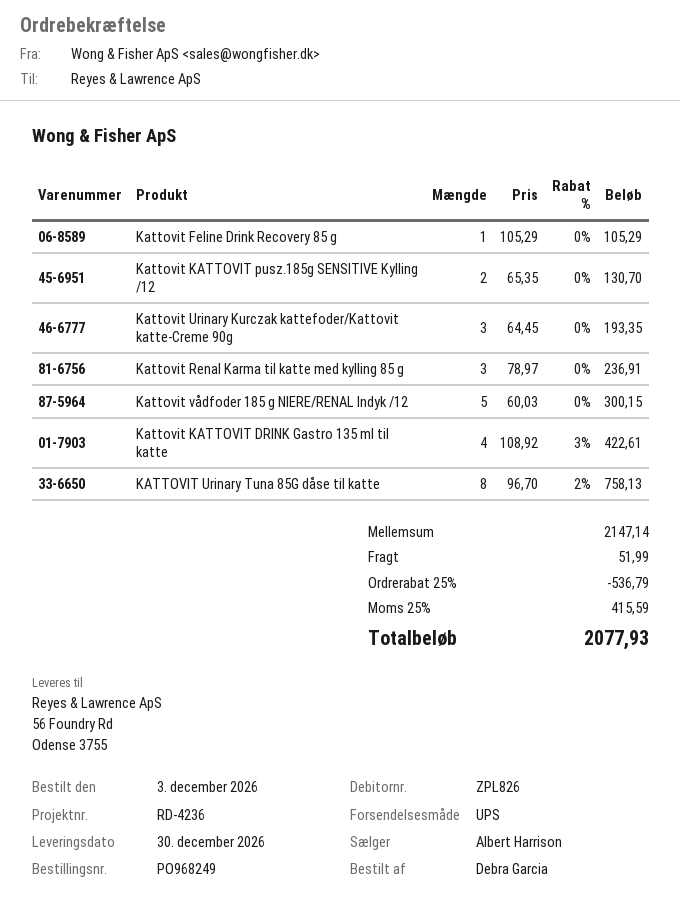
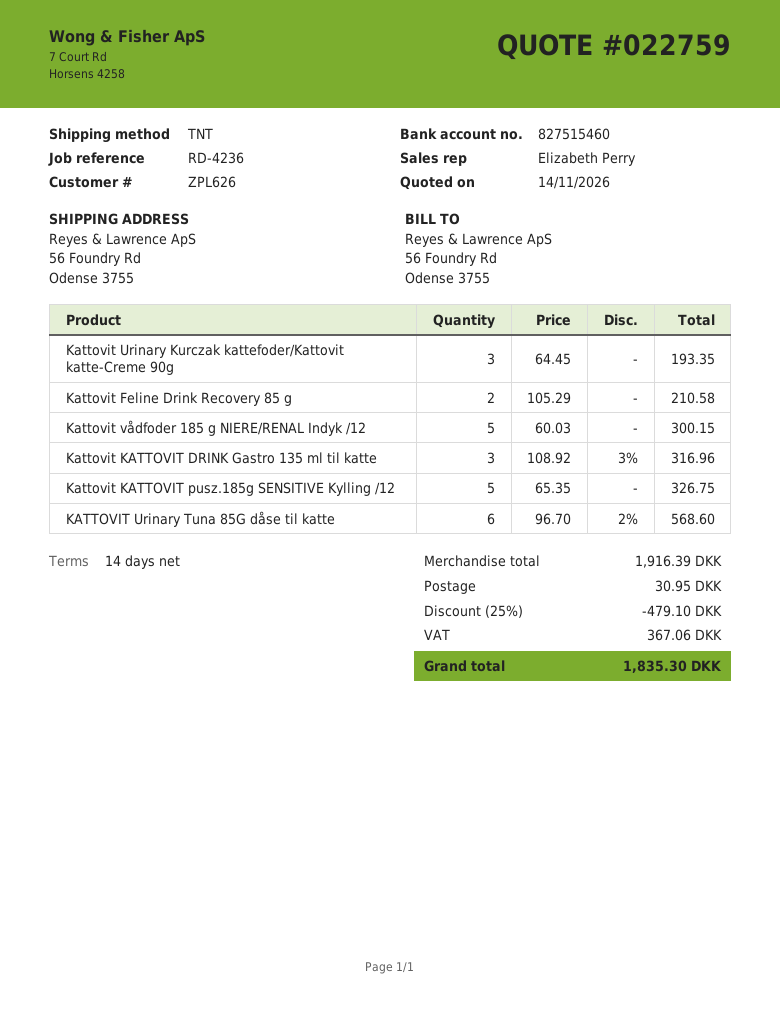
customer number: ZPL826 -> ZPL626
sales rep: Albert Harrison -> Elizabeth Perry
shipping method: UPS -> TNT
Kattovit Feline Drink Recovery 85 g: 1 x 105.29 = 105.29 -> 2 x 105.29 = 210.58
Kattovit KATTOVIT pusz.185g SENSITIVE Kylling /12: 2 x 65.35 = 130.70 -> 5 x 65.35 = 326.75
Kattovit Renal Karma til katte med kylling 85 g: 3 x 78.97 = 236.91 -> none
Kattovit KATTOVIT DRINK Gastro 135 ml til katte: 4 x 108.92 - 3% = 422.61 -> 3 x 108.92 - 3% = 316.96
KATTOVIT Urinary Tuna 85G dåse til katte: 8 x 96.70 - 2% = 758.13 -> 6 x 96.70 - 2% = 568.60
subtotal: 2147.14 -> 1916.39
discount: 25% = 536.79 -> 25% = 479.10
shipping: 51.99 -> 30.95
tax: 415.59 -> 367.06
total: 2077.93 -> 1835.30

